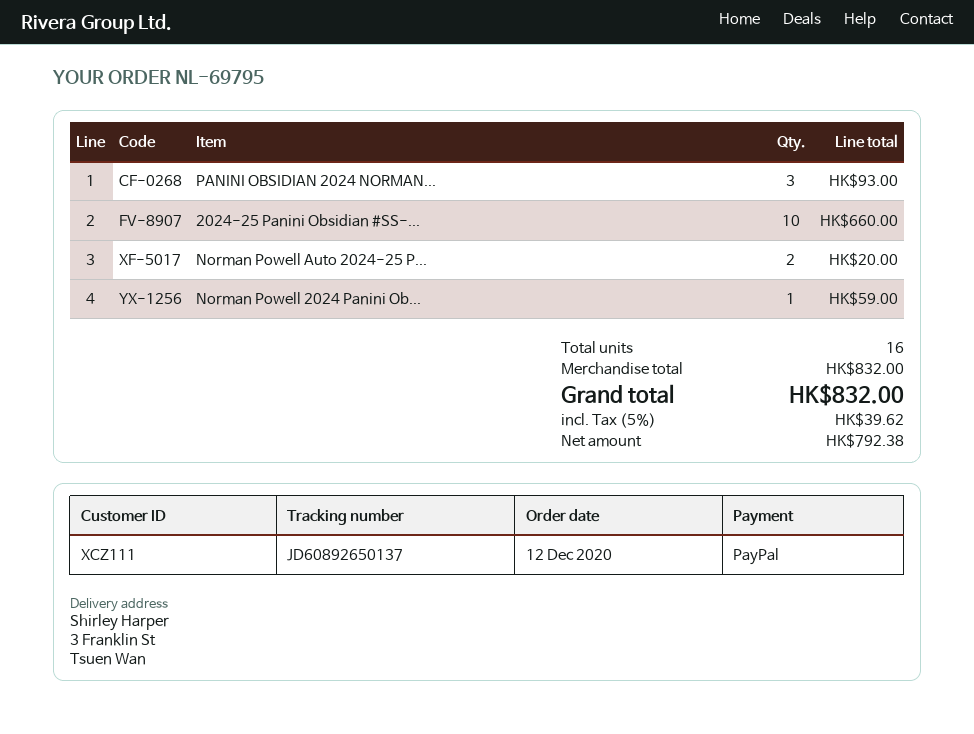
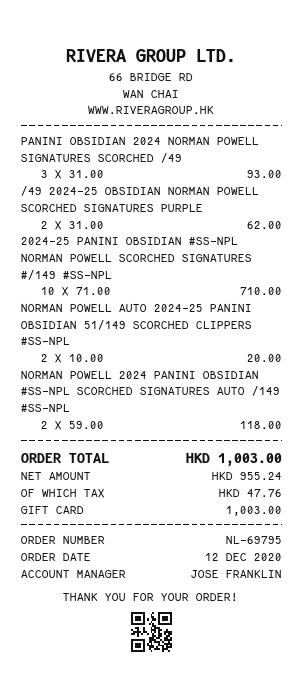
payment method: PayPal -> gift card
2024-25 Panini Obsidian #SS-...: 10 for 660.00 -> 10 for 710.00
Norman Powell 2024 Panini Ob...: 1 for 59.00 -> 2 for 118.00
/49 2024-25 OBSIDIAN NORMAN POWELL SCORCHED SIGNATURES PURPLE: none -> 2 for 62.00
net: 792.38 -> 955.24
tax: 39.62 -> 47.76
total: 832.00 -> 1003.00

